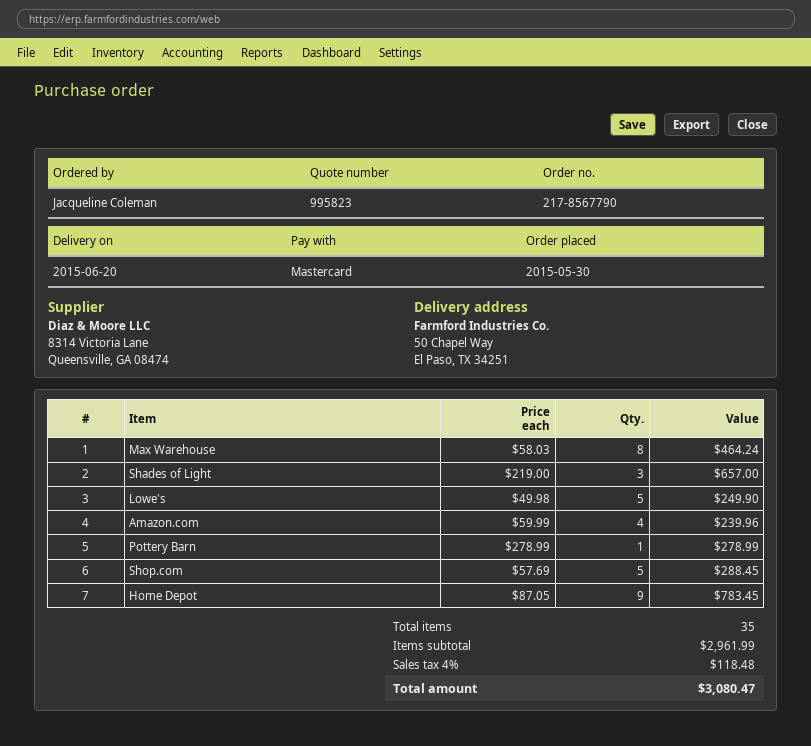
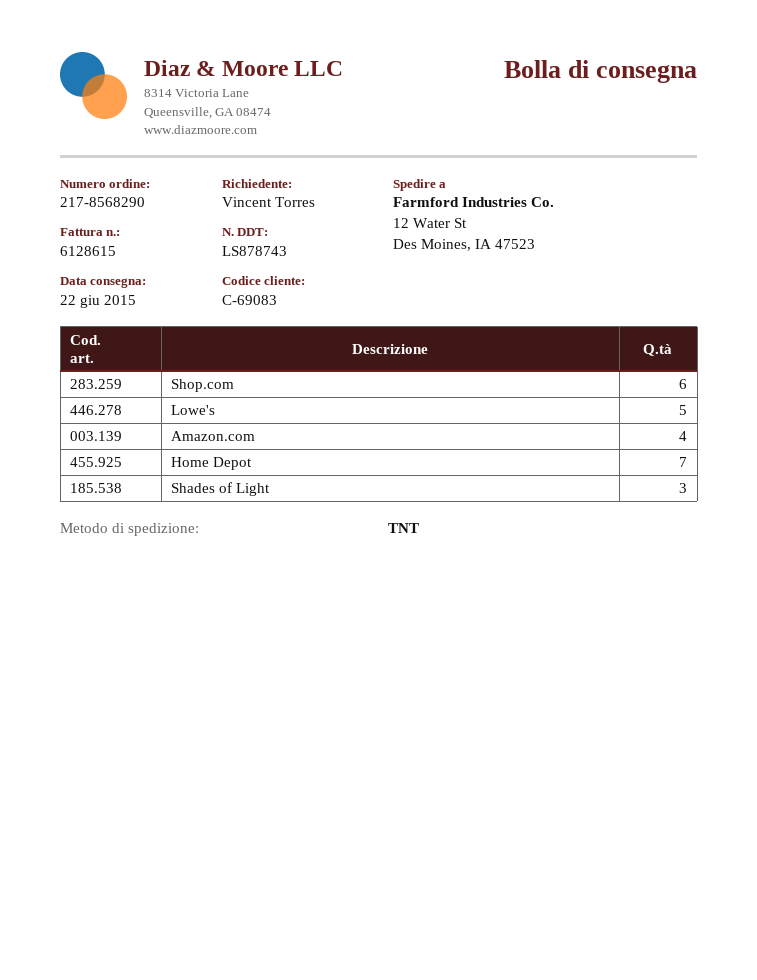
order number: 217-8567790 -> 217-8568290
delivery date: 2015-06-20 -> 2015-06-22
ordered by: Jacqueline Coleman -> Vincent Torres
ship to: 50 Chapel Way, El Paso, TX 34251 -> 12 Water St, Des Moines, IA 47523
Max Warehouse: 8 -> none
Pottery Barn: 1 -> none
Shop.com: 5 -> 6
Home Depot: 9 -> 7

